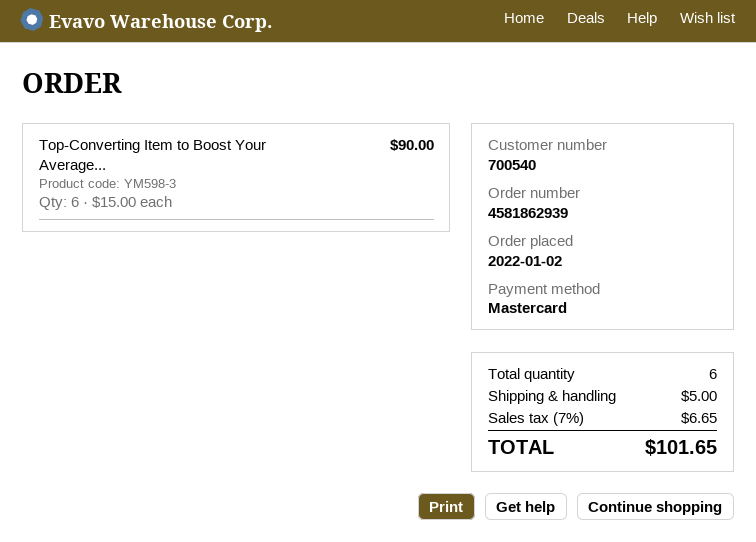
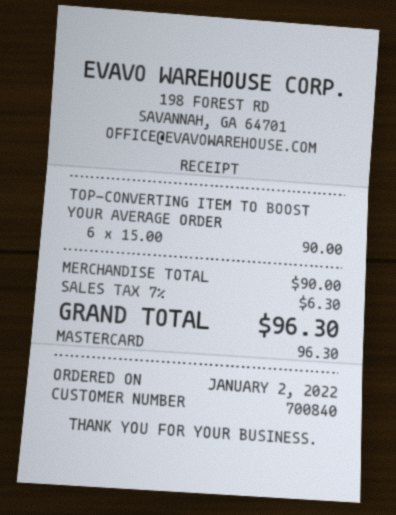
customer number: 700540 -> 700840
shipping: 5.00 -> none
tax: 7% = 6.65 -> 7% = 6.30
total: 101.65 -> 96.30

